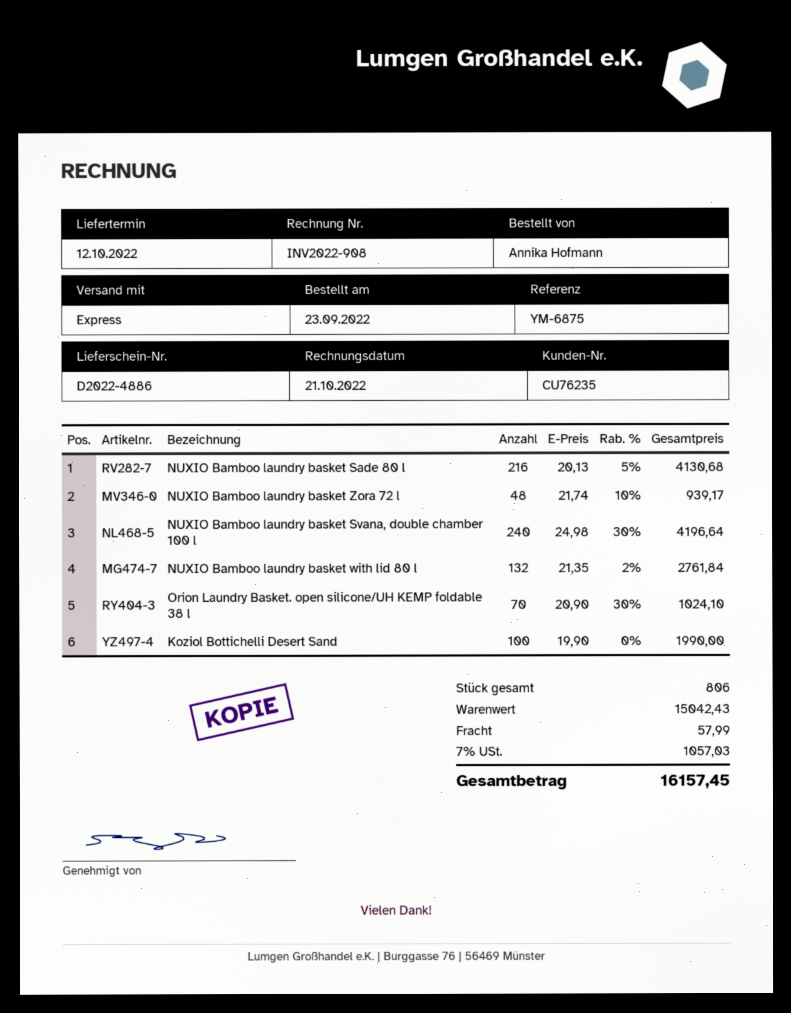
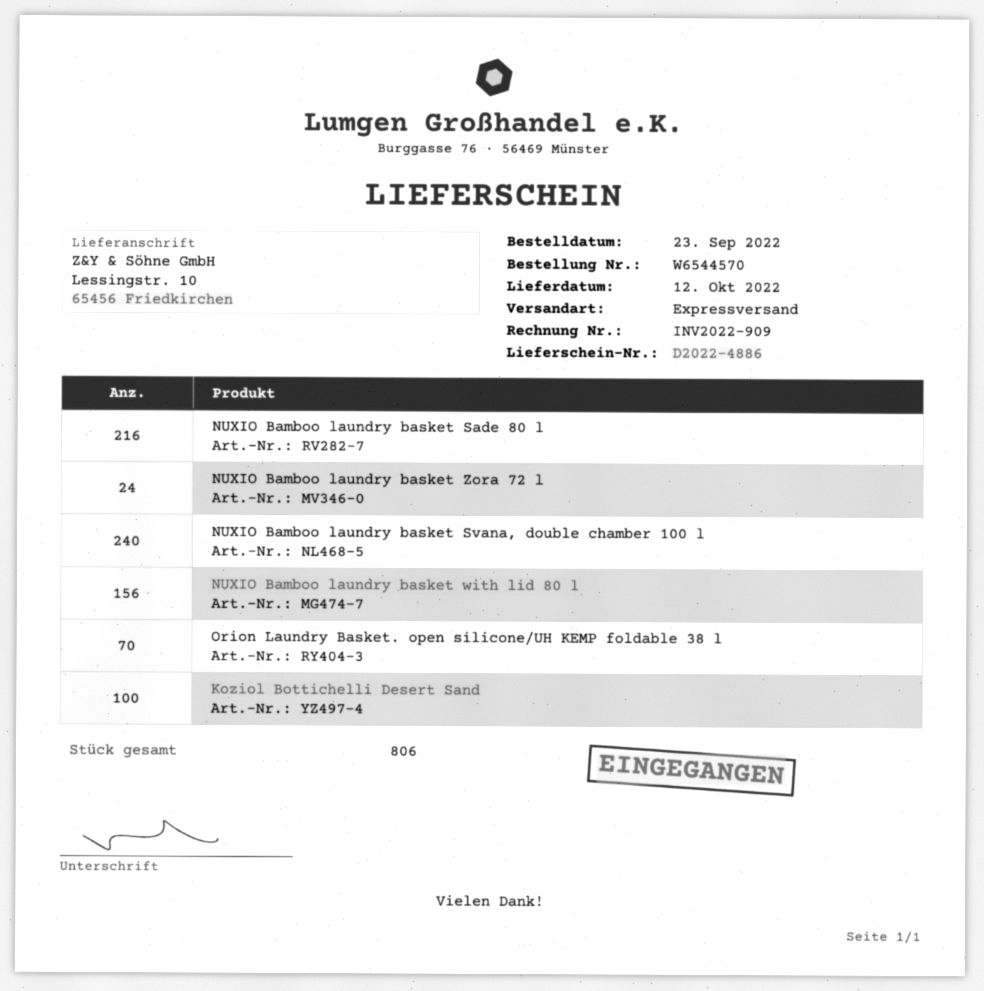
invoice number: INV2022-908 -> INV2022-909
NUXIO Bamboo laundry basket Zora 72 l: 48 -> 24
NUXIO Bamboo laundry basket with lid 80 l: 132 -> 156

